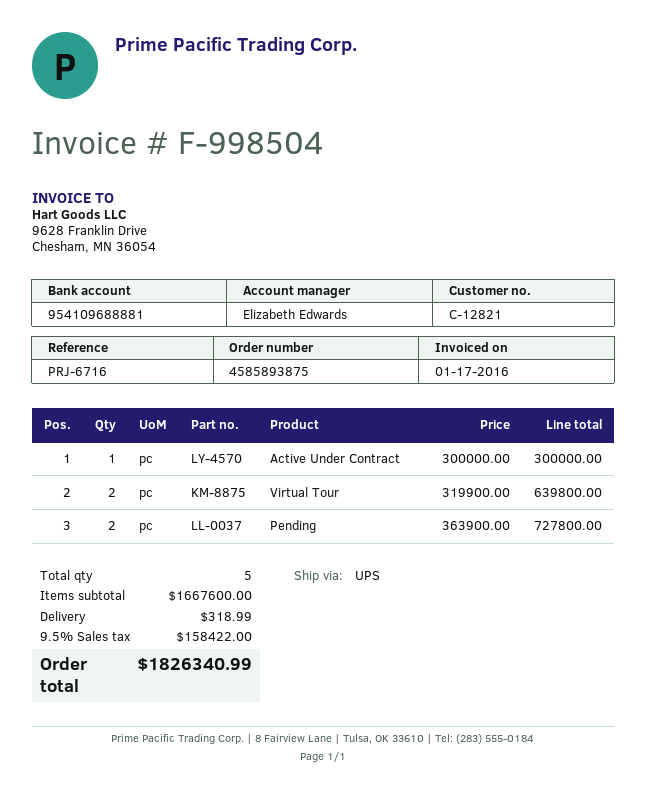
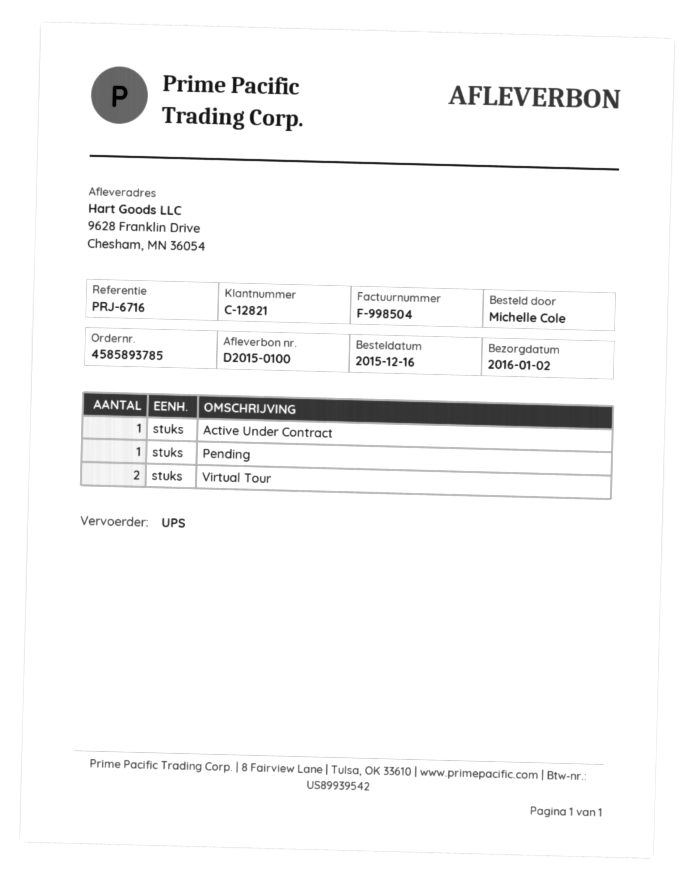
order number: 4585893875 -> 4585893785
Pending: 2 -> 1

